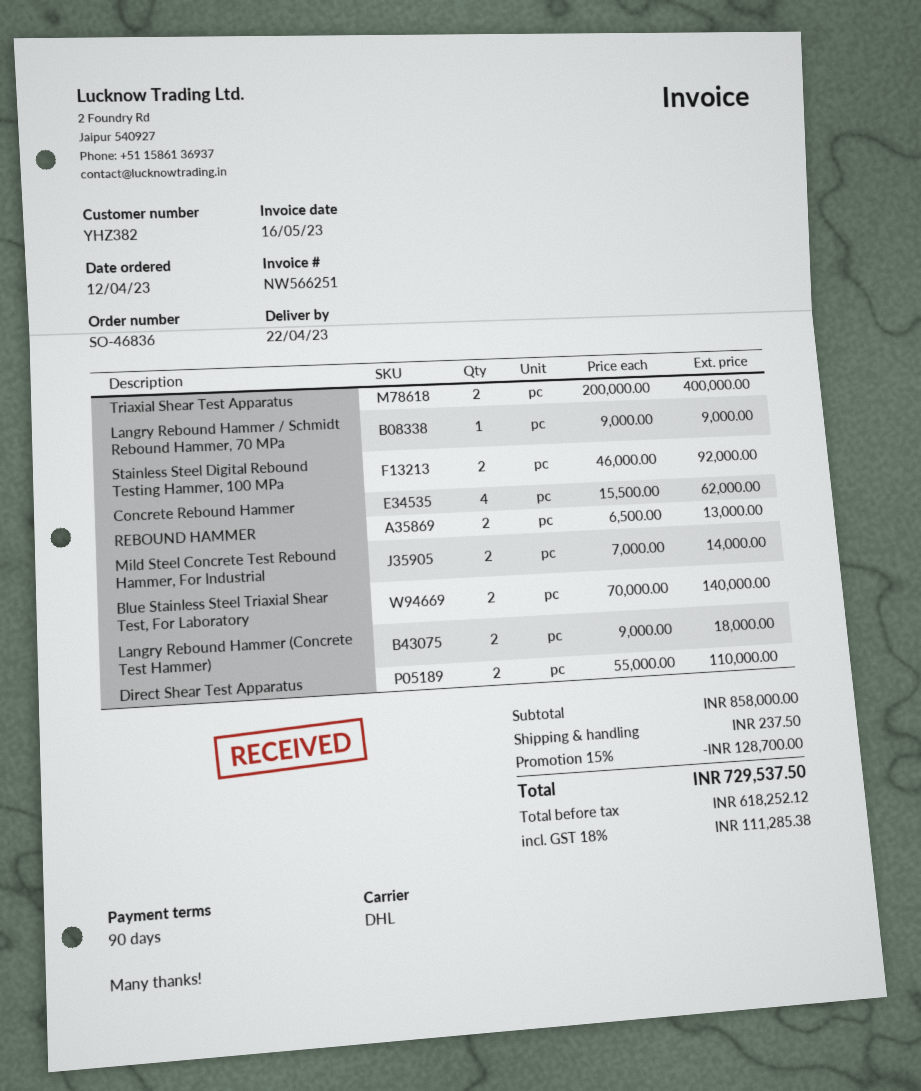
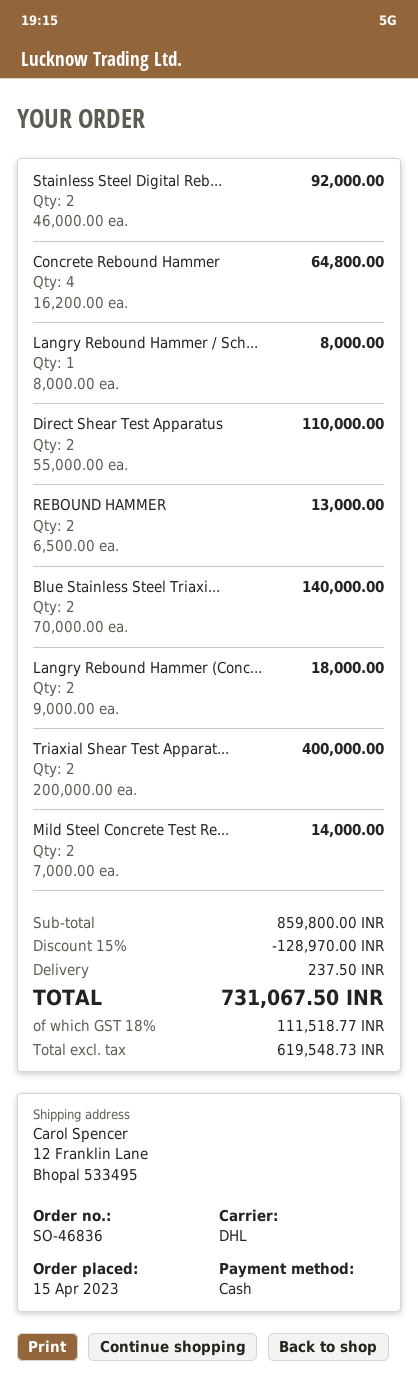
order date: 2023-04-12 -> 2023-04-15
Langry Rebound Hammer / Schmidt Rebound Hammer, 70 MPa: 1 x 9000.00 = 9000.00 -> 1 x 8000.00 = 8000.00
Concrete Rebound Hammer: 4 x 15500.00 = 62000.00 -> 4 x 16200.00 = 64800.00
subtotal: 858000.00 -> 859800.00
discount: 15% = 128700.00 -> 15% = 128970.00
net: 618252.12 -> 619548.73
tax: 18% = 111285.38 -> 18% = 111518.77
total: 729537.50 -> 731067.50

